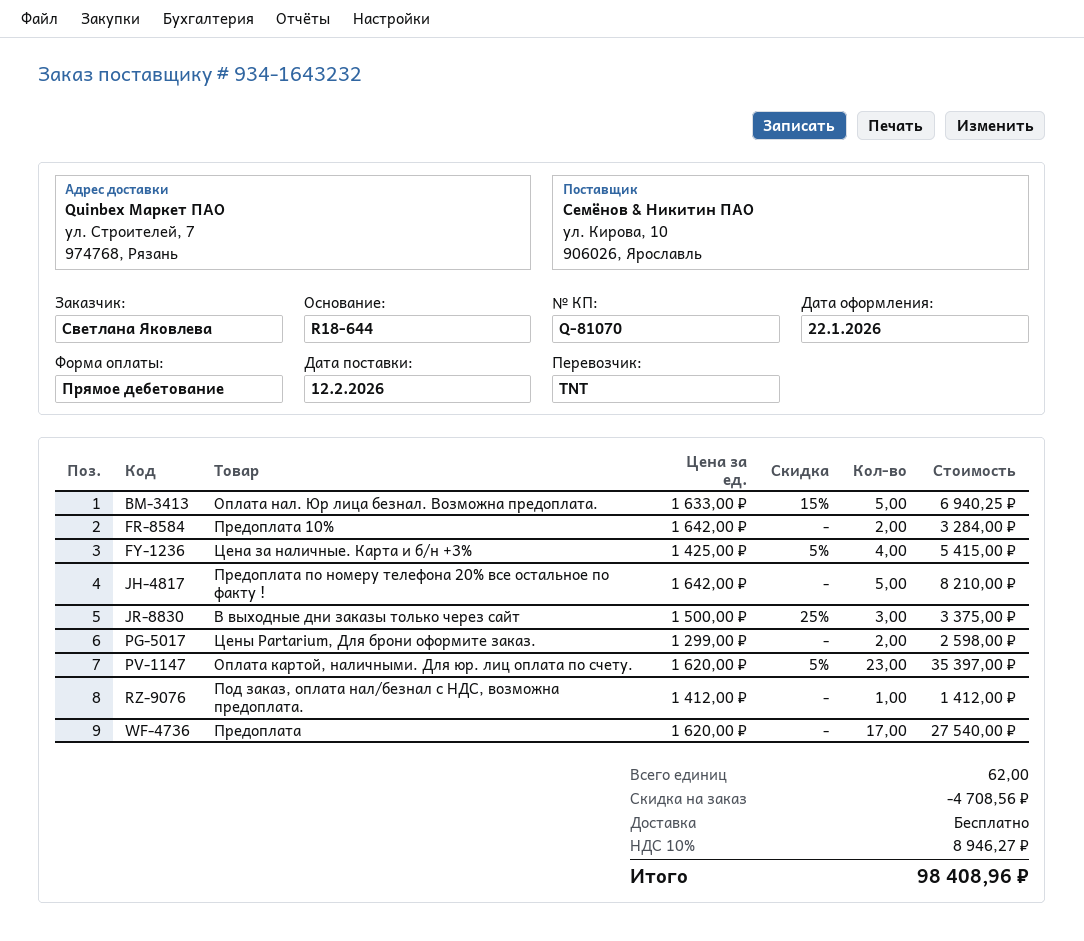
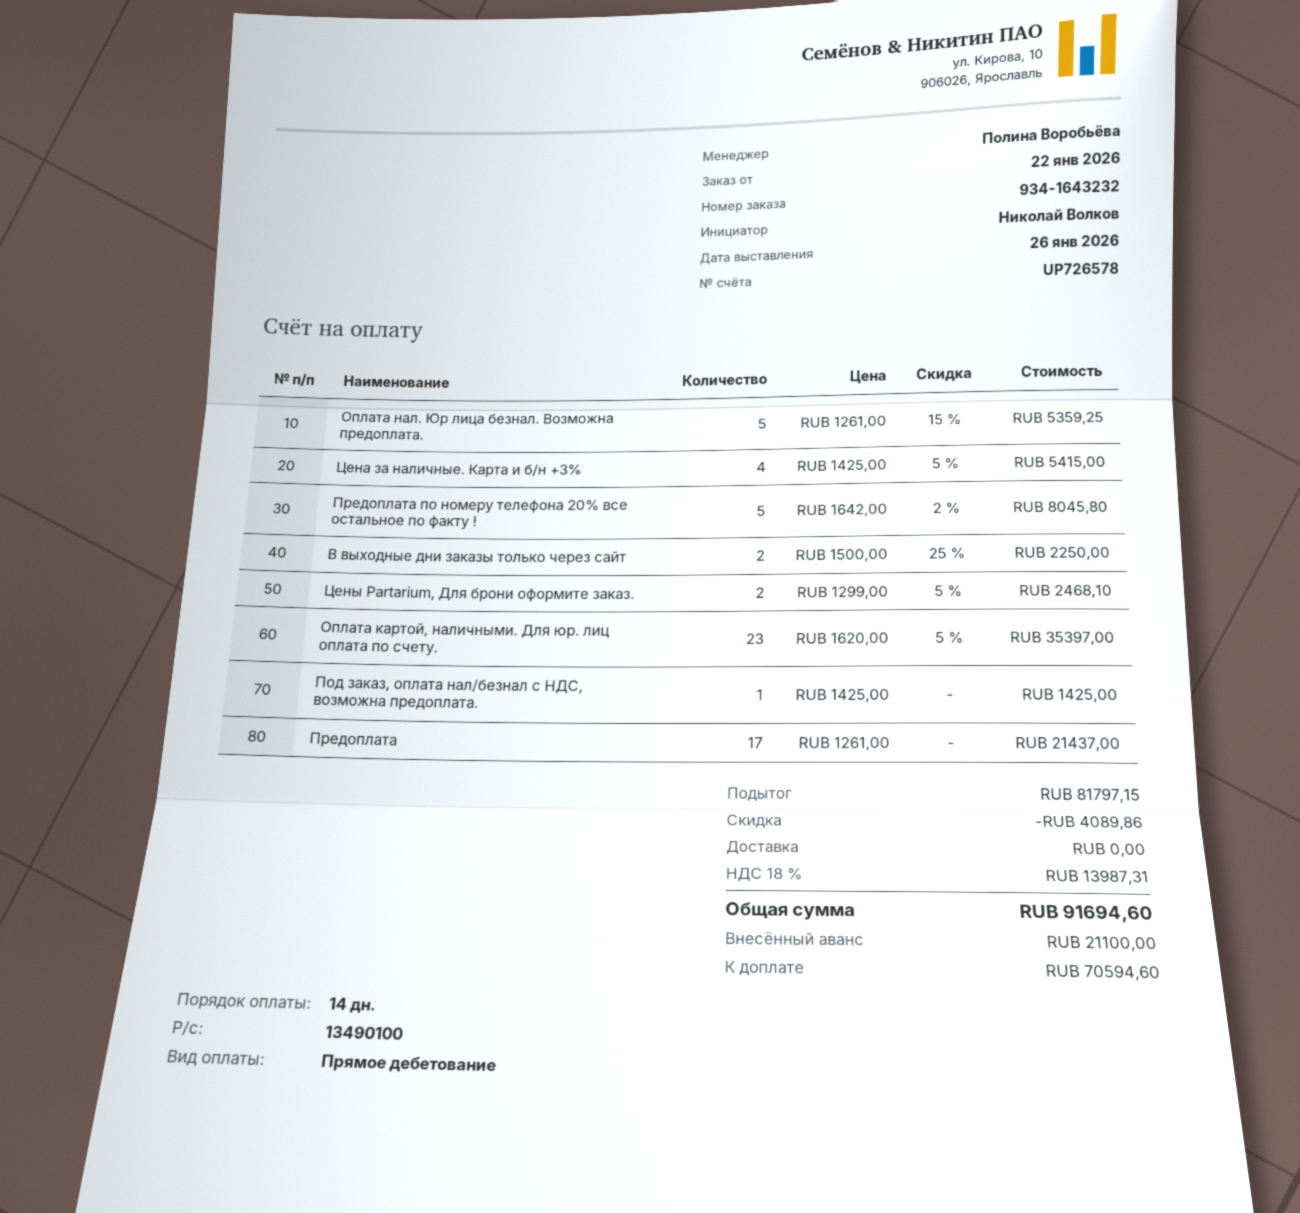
ordered by: Светлана Яковлева -> Николай Волков
Оплата нал. Юр лица безнал. Возможна предоплата.: 5 x 1633.00 - 15% = 6940.25 -> 5 x 1261.00 - 15% = 5359.25
Предоплата 10%: 2 x 1642.00 = 3284.00 -> none
Предоплата по номеру телефона 20% все остальное по факту !: 5 x 1642.00 = 8210.00 -> 5 x 1642.00 - 2% = 8045.80
В выходные дни заказы только через сайт: 3 x 1500.00 - 25% = 3375.00 -> 2 x 1500.00 - 25% = 2250.00
Цены Partarium, Для брони оформите заказ.: 2 x 1299.00 = 2598.00 -> 2 x 1299.00 - 5% = 2468.10
Под заказ, оплата нал/безнал с НДС, возможна предоплата.: 1 x 1412.00 = 1412.00 -> 1 x 1425.00 = 1425.00
Предоплата: 17 x 1620.00 = 27540.00 -> 17 x 1261.00 = 21437.00
discount: 4708.56 -> 4089.86
tax: 10% = 8946.27 -> 18% = 13987.31
total: 98408.96 -> 91694.60

